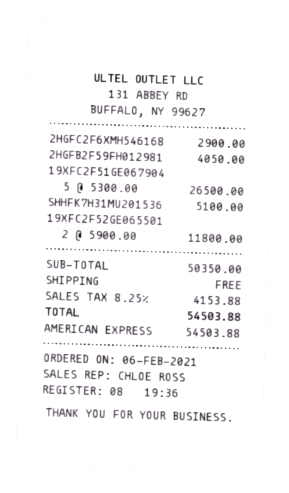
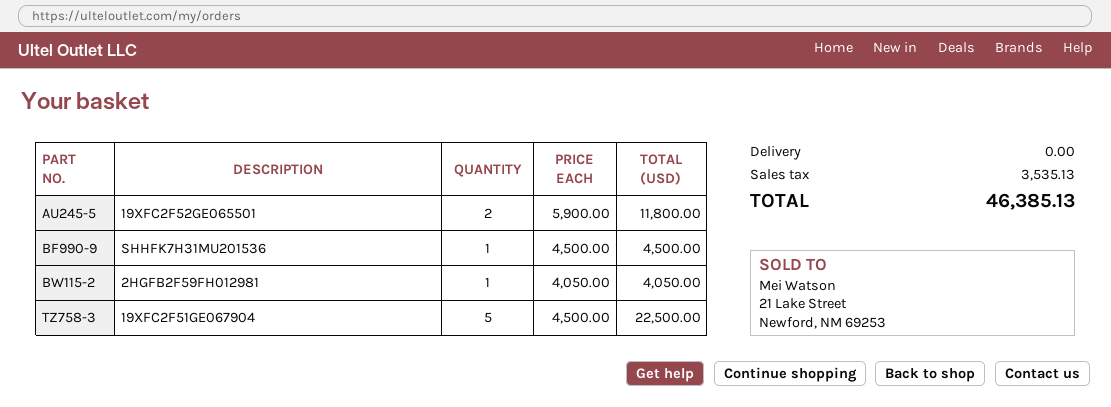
2HGFC2F6XMH546168: 1 x 2900.00 = 2900.00 -> none
19XFC2F51GE067904: 5 x 5300.00 = 26500.00 -> 5 x 4500.00 = 22500.00
SHHFK7H31MU201536: 1 x 5100.00 = 5100.00 -> 1 x 4500.00 = 4500.00
tax: 4153.88 -> 3535.13
total: 54503.88 -> 46385.13

